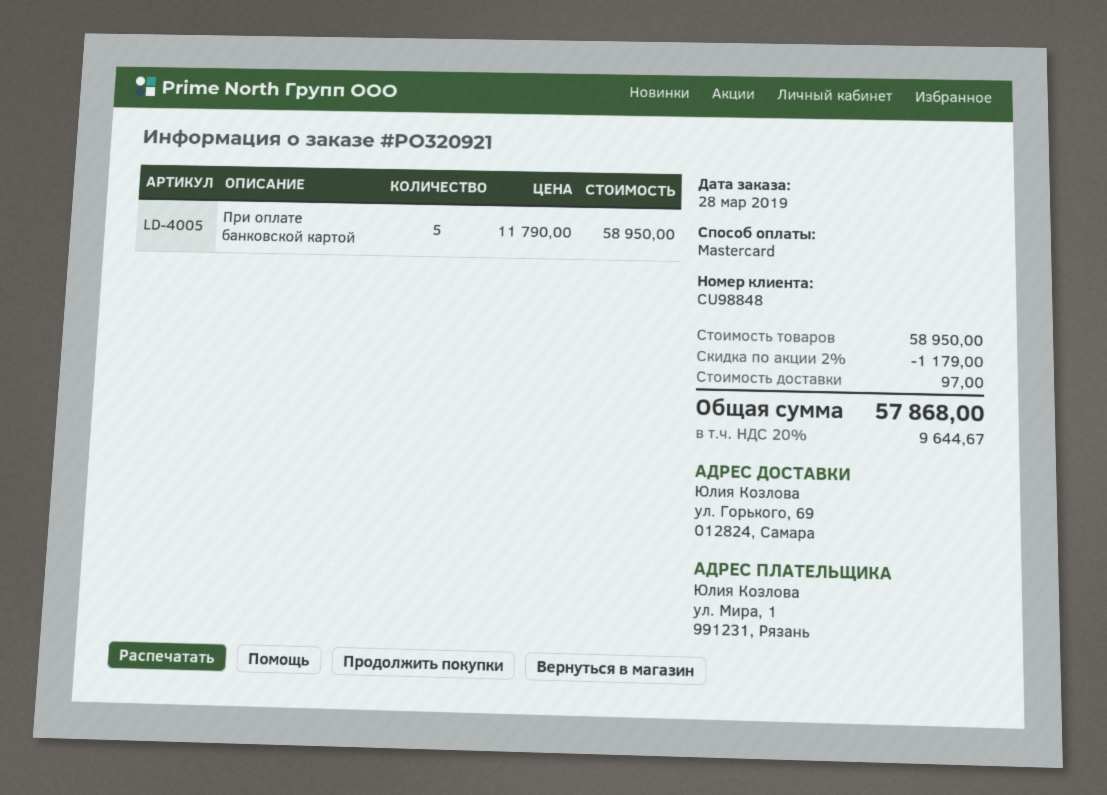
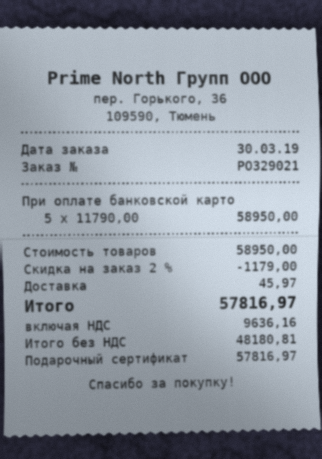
order number: PO320921 -> PO329021
order date: 2019-03-28 -> 2019-03-30
payment method: Mastercard -> gift card
shipping: 97.00 -> 45.97
tax: 9644.67 -> 9636.16
total: 57868.00 -> 57816.97

